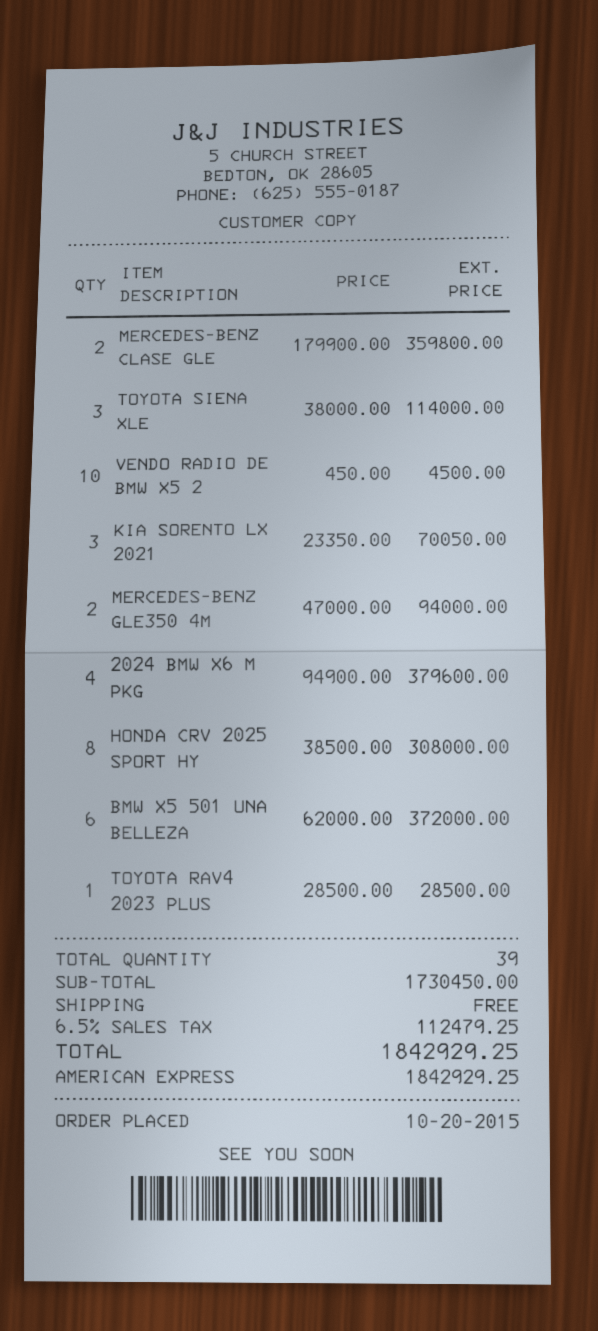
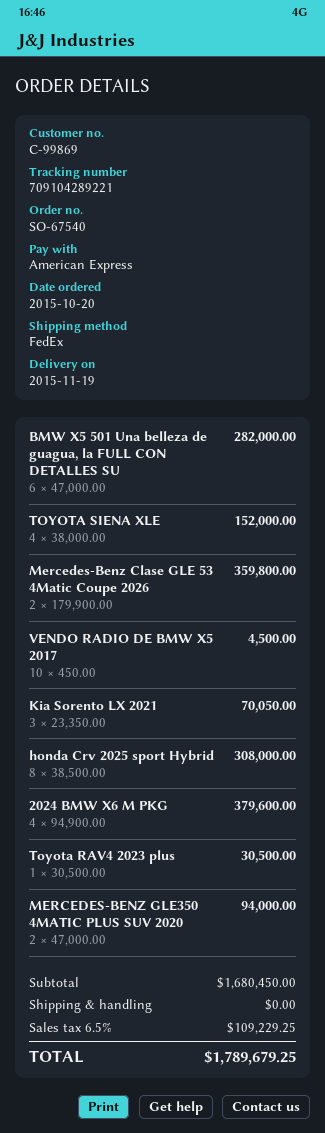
TOYOTA SIENA XLE: 3 x 38000.00 = 114000.00 -> 4 x 38000.00 = 152000.00
BMW X5 501 UNA BELLEZA: 6 x 62000.00 = 372000.00 -> 6 x 47000.00 = 282000.00
TOYOTA RAV4 2023 PLUS: 1 x 28500.00 = 28500.00 -> 1 x 30500.00 = 30500.00
subtotal: 1730450.00 -> 1680450.00
tax: 6.5% = 112479.25 -> 6.5% = 109229.25
total: 1842929.25 -> 1789679.25

